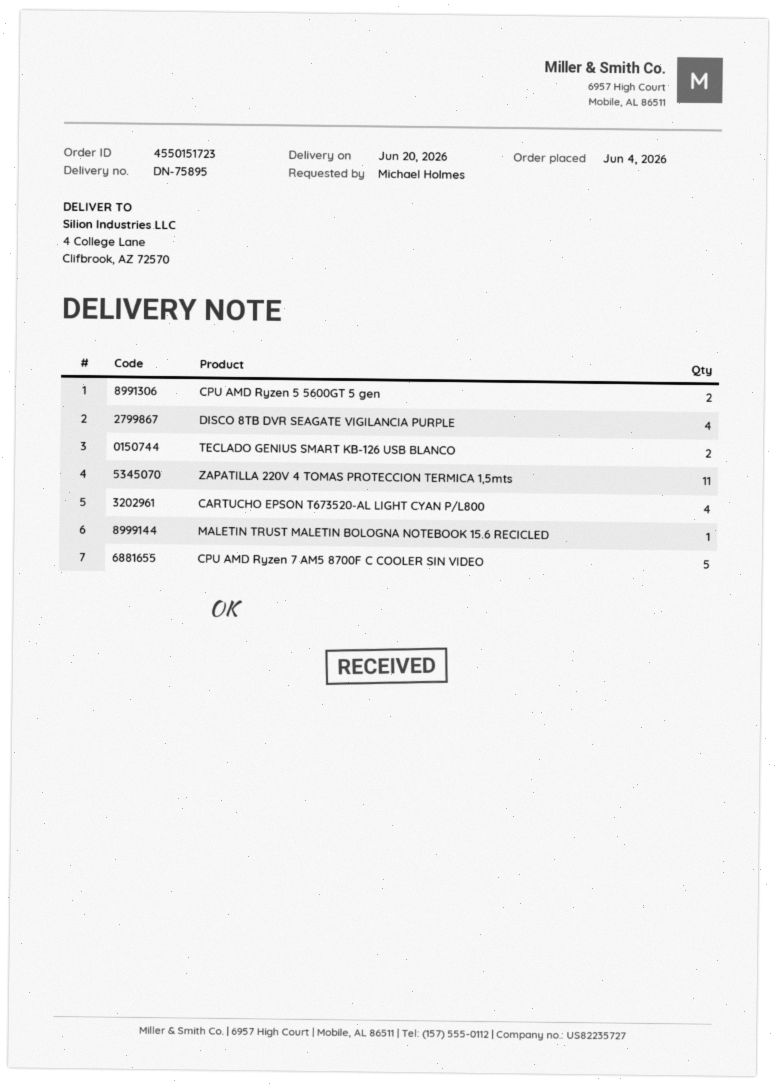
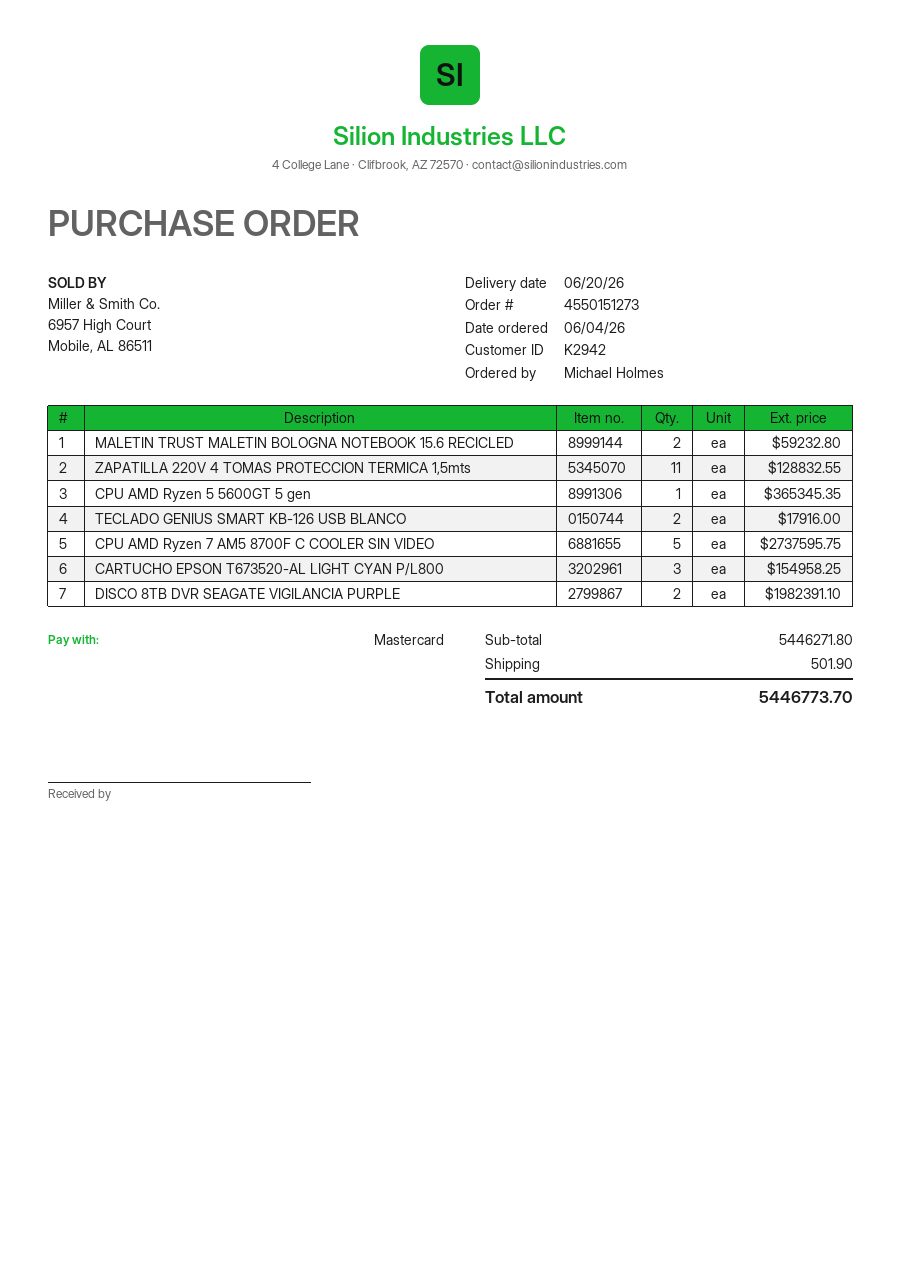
order number: 4550151723 -> 4550151273
CPU AMD Ryzen 5 5600GT 5 gen: 2 -> 1
DISCO 8TB DVR SEAGATE VIGILANCIA PURPLE: 4 -> 2
CARTUCHO EPSON T673520-AL LIGHT CYAN P/L800: 4 -> 3
MALETIN TRUST MALETIN BOLOGNA NOTEBOOK 15.6 RECICLED: 1 -> 2

